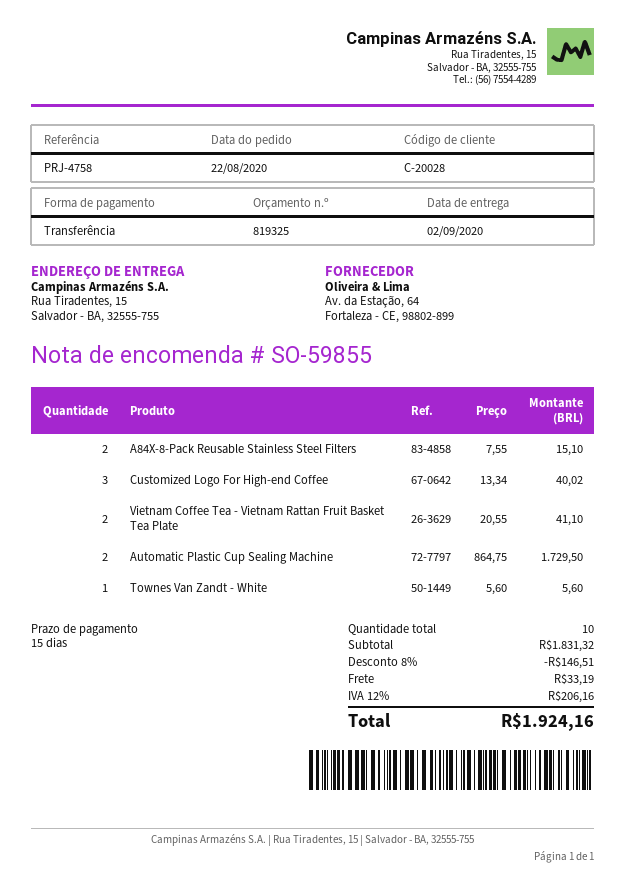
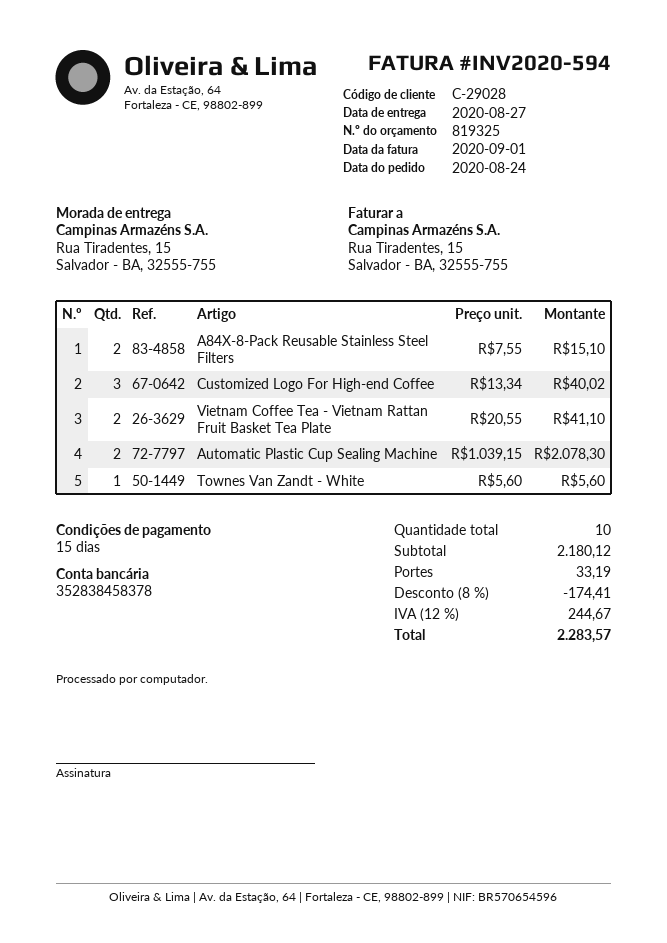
order date: 2020-08-22 -> 2020-08-24
delivery date: 2020-09-02 -> 2020-08-27
customer number: C-20028 -> C-29028
Automatic Plastic Cup Sealing Machine: 2 x 864.75 = 1729.50 -> 2 x 1039.15 = 2078.30
subtotal: 1831.32 -> 2180.12
discount: 8% = 146.51 -> 8% = 174.41
tax: 12% = 206.16 -> 12% = 244.67
total: 1924.16 -> 2283.57

